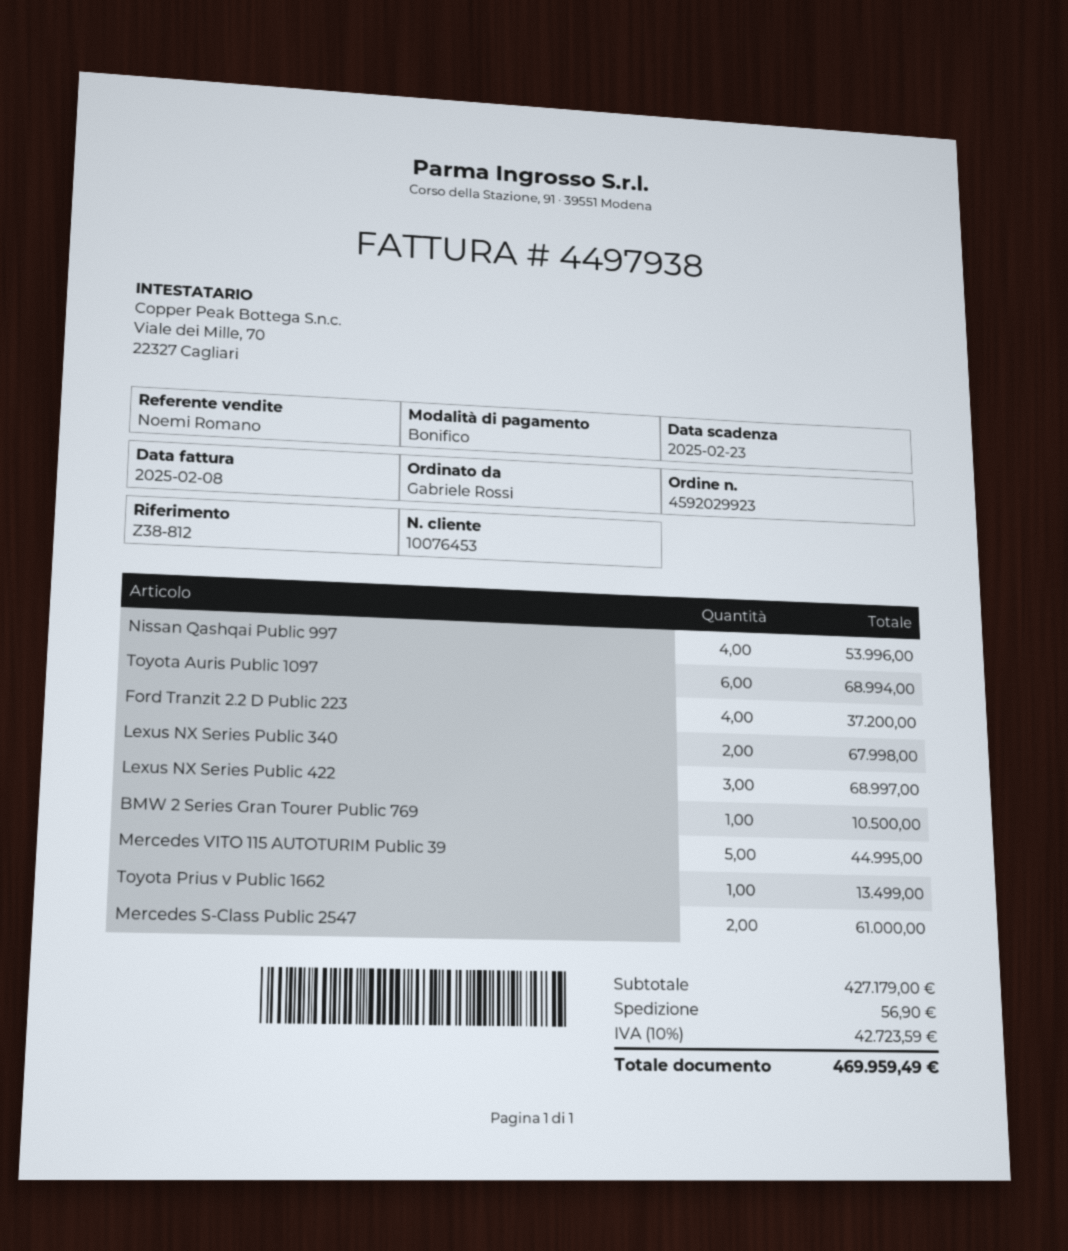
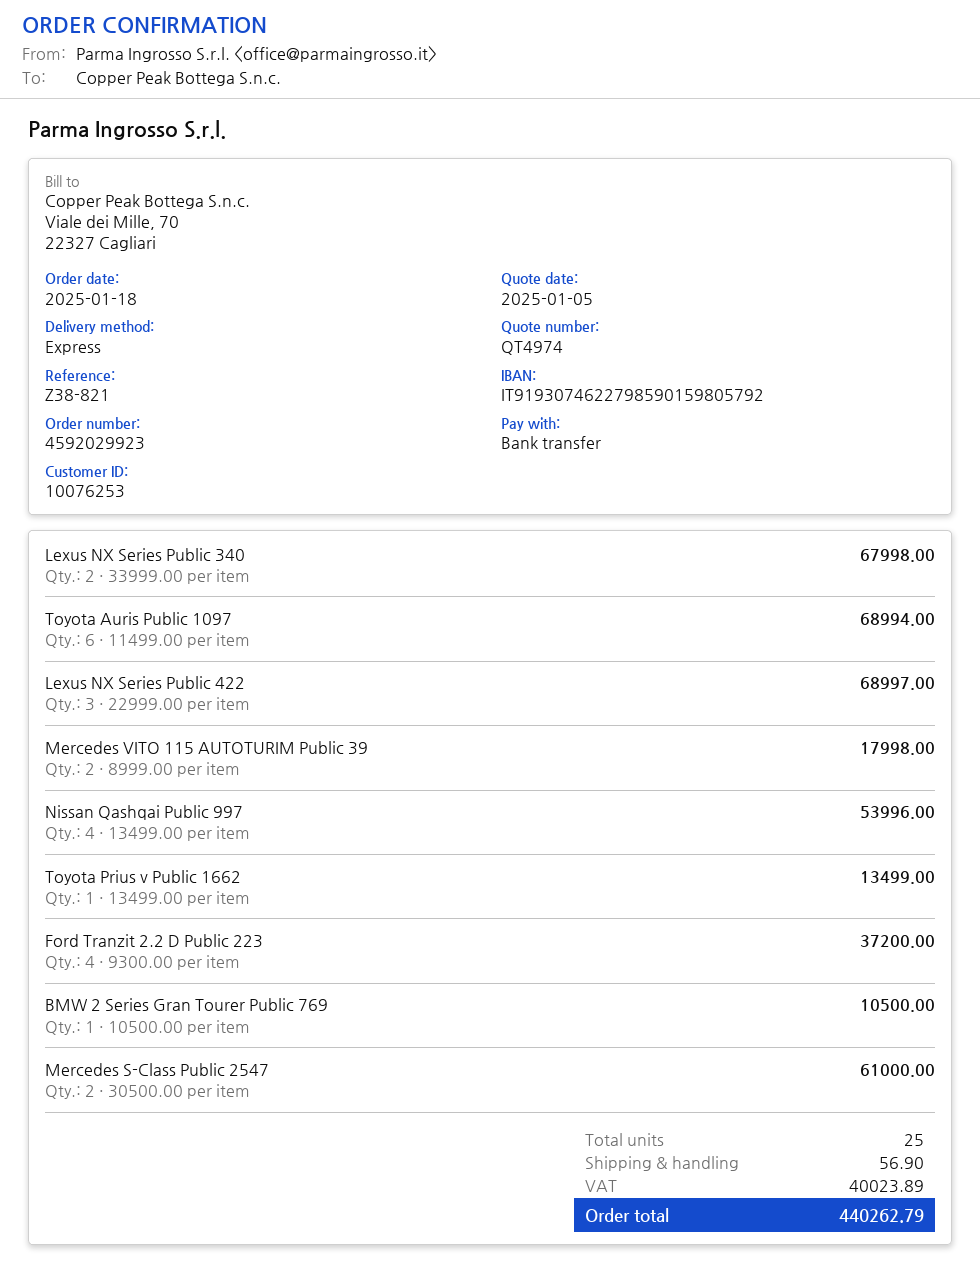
customer number: 10076453 -> 10076253
reference: Z38-812 -> Z38-821
Mercedes VITO 115 AUTOTURIM Public 39: 5 for 44995.00 -> 2 for 17998.00
tax: 42723.59 -> 40023.89
total: 469959.49 -> 440262.79

